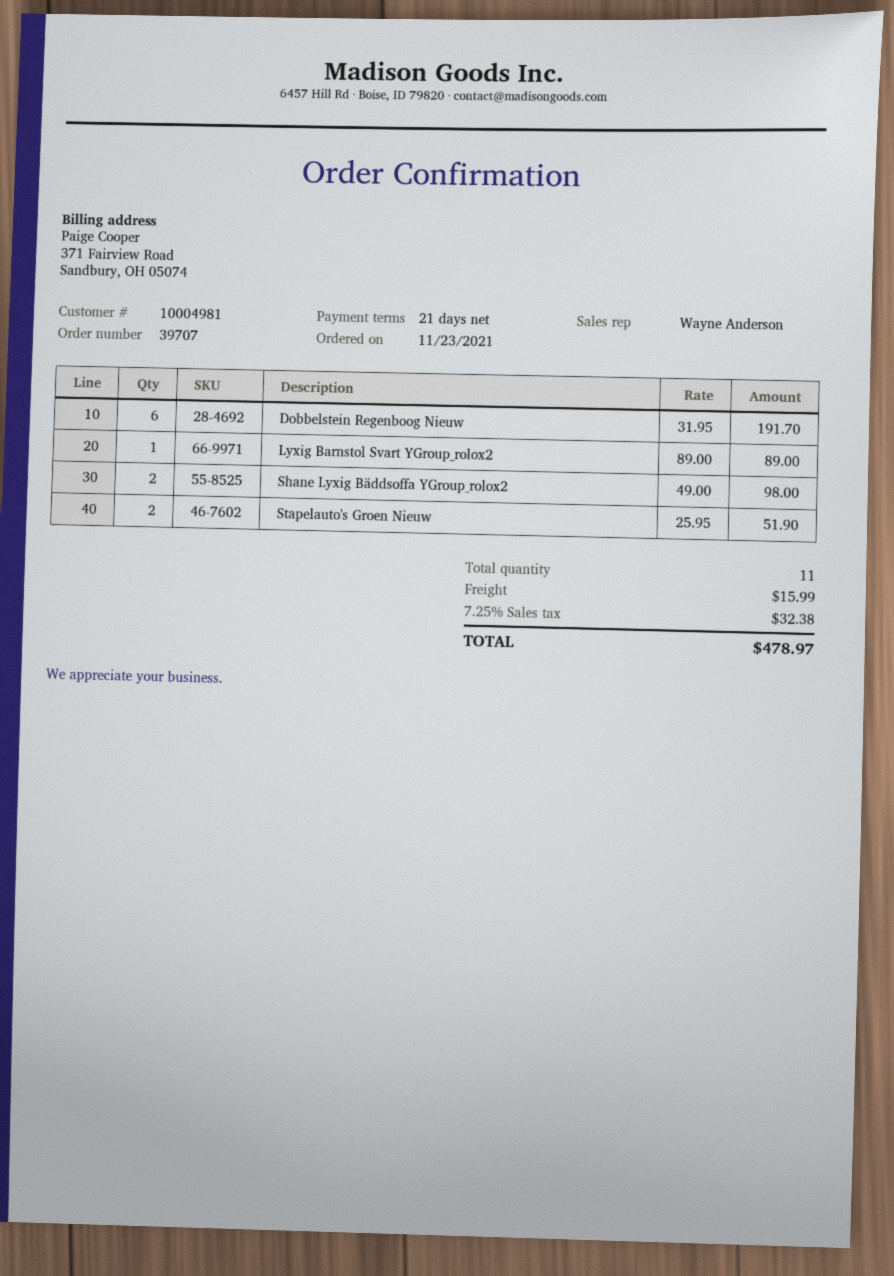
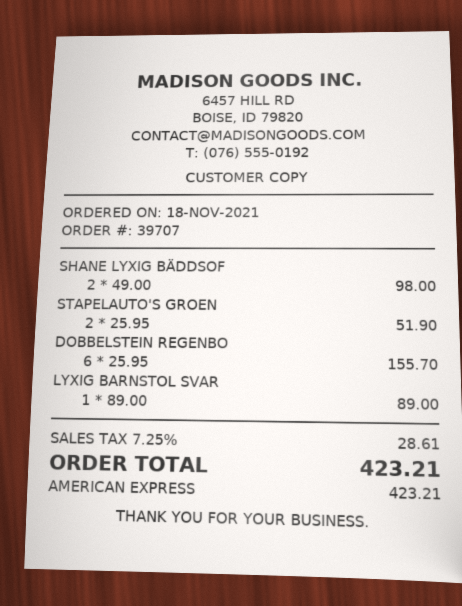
order date: 2021-11-23 -> 2021-11-18
Dobbelstein Regenboog Nieuw: 6 x 31.95 = 191.70 -> 6 x 25.95 = 155.70
shipping: 15.99 -> none
tax: 7.25% = 32.38 -> 7.25% = 28.61
total: 478.97 -> 423.21

